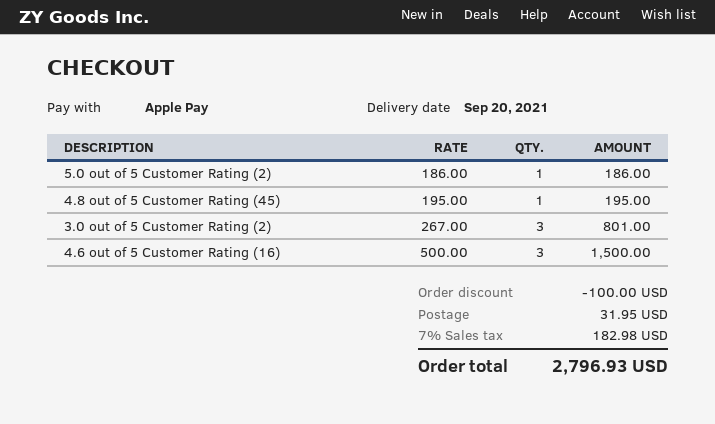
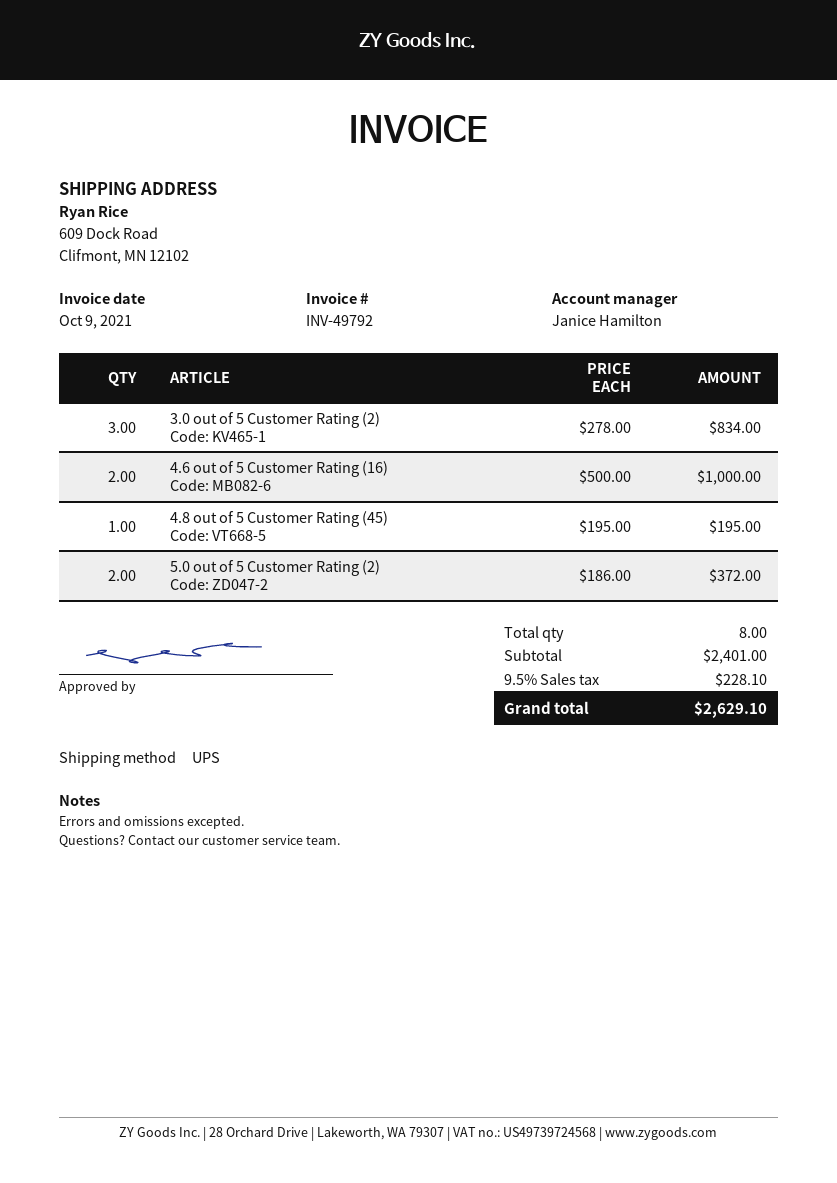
5.0 out of 5 Customer Rating (2): 1 x 186.00 = 186.00 -> 2 x 186.00 = 372.00
3.0 out of 5 Customer Rating (2): 3 x 267.00 = 801.00 -> 3 x 278.00 = 834.00
4.6 out of 5 Customer Rating (16): 3 x 500.00 = 1500.00 -> 2 x 500.00 = 1000.00
discount: 100.00 -> none
shipping: 31.95 -> none
tax: 7% = 182.98 -> 9.5% = 228.10
total: 2796.93 -> 2629.10

